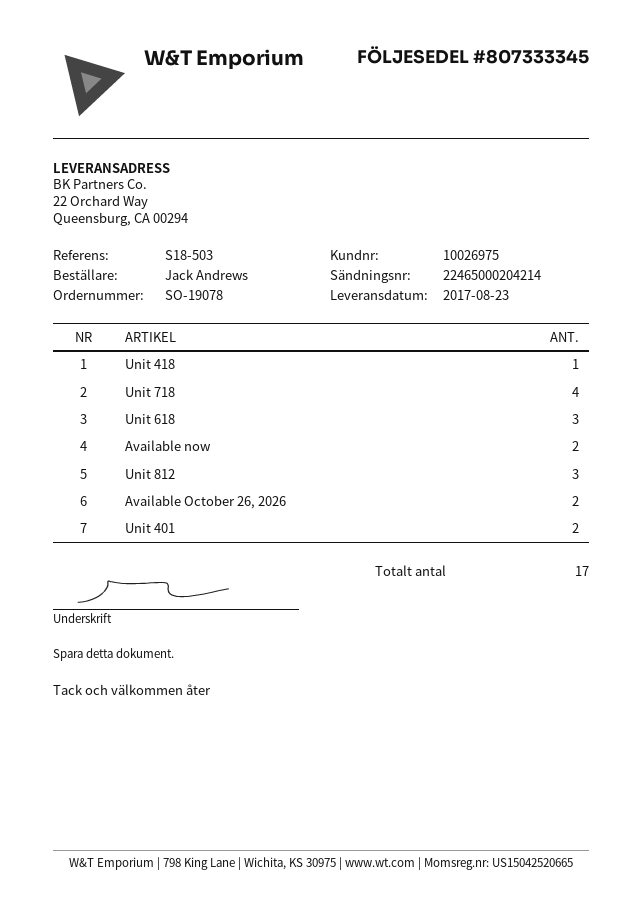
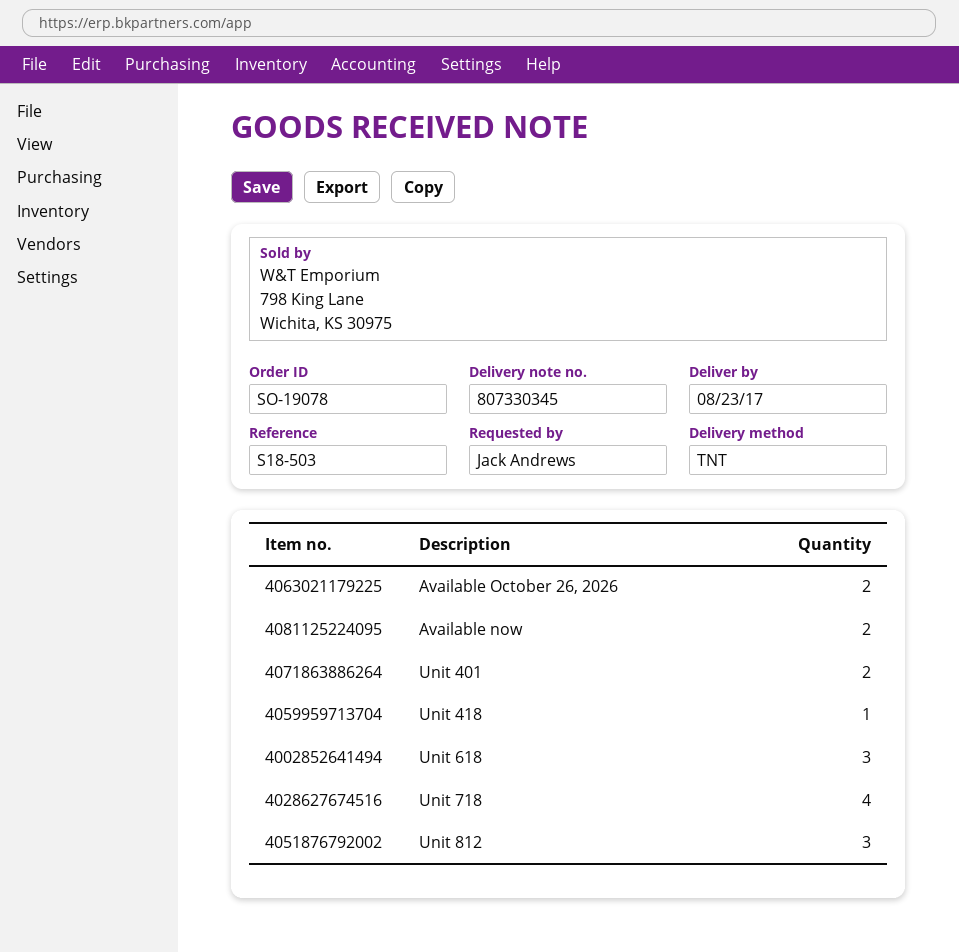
delivery note number: 807333345 -> 807330345

